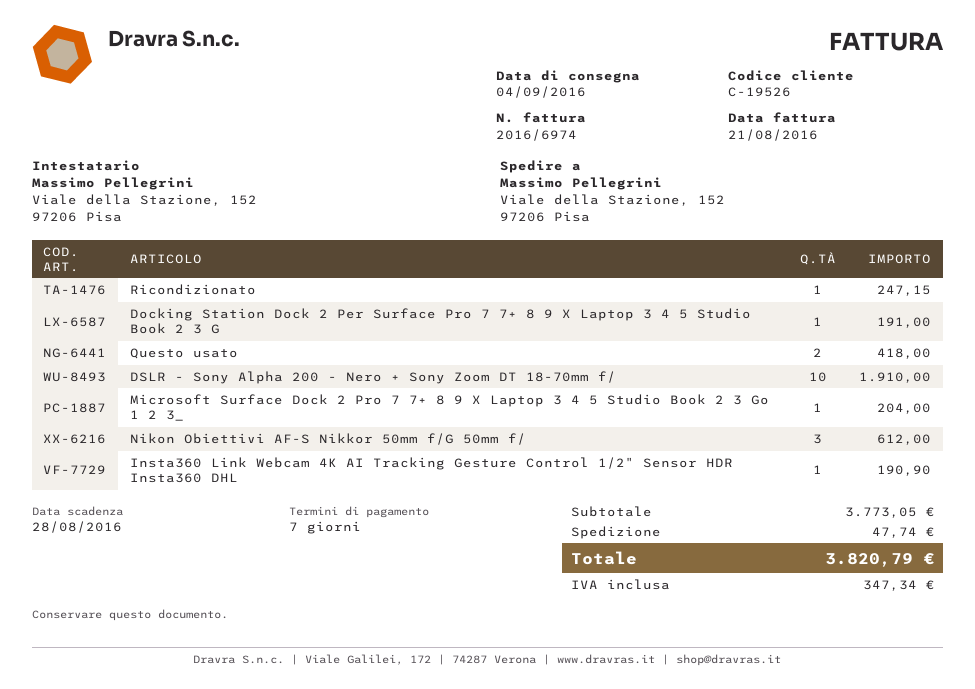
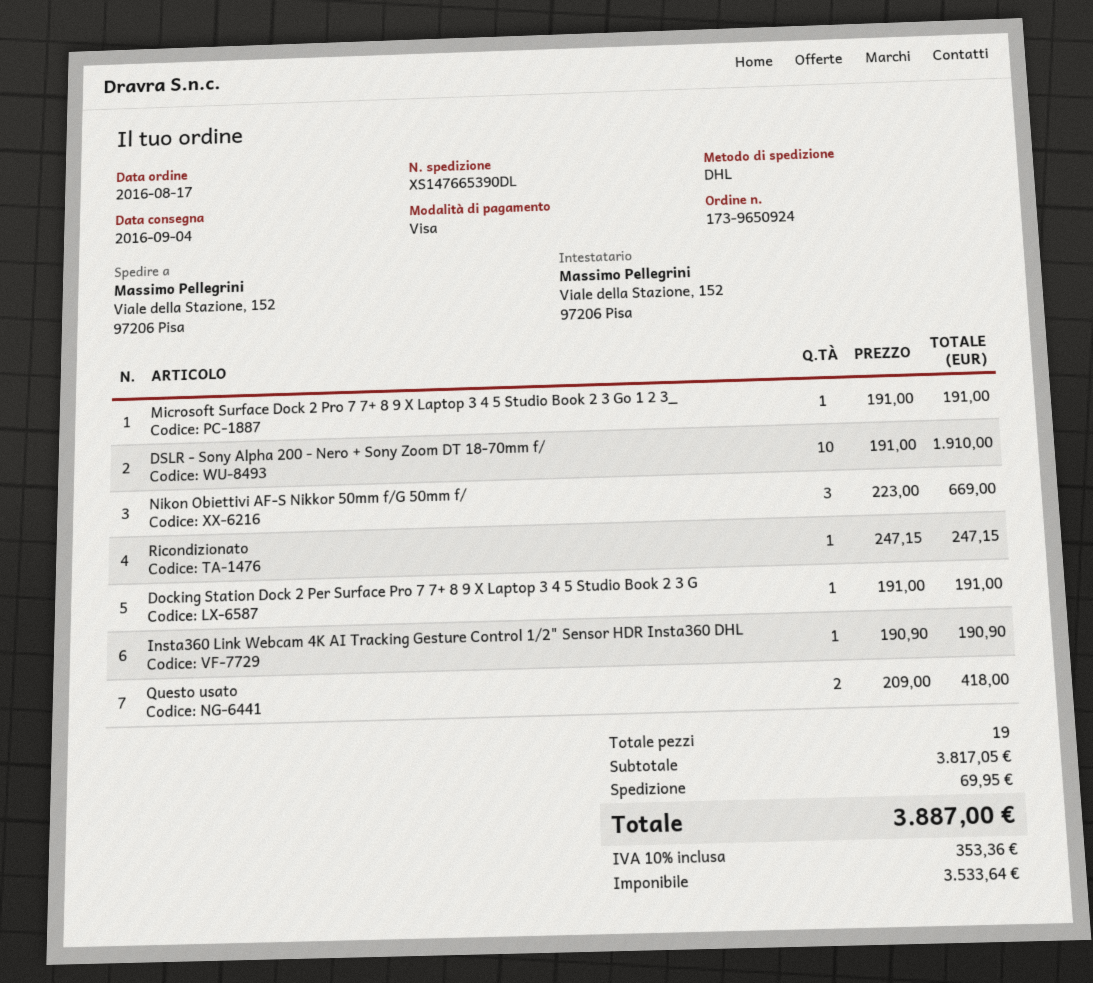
Microsoft Surface Dock 2 Pro 7 7+ 8 9 X Laptop 3 4 5 Studio Book 2 3 Go 1 2 3_: 1 for 204.00 -> 1 for 191.00
Nikon Obiettivi AF-S Nikkor 50mm f/G 50mm f/: 3 for 612.00 -> 3 for 669.00
subtotal: 3773.05 -> 3817.05
shipping: 47.74 -> 69.95
tax: 347.34 -> 353.36
total: 3820.79 -> 3887.00

